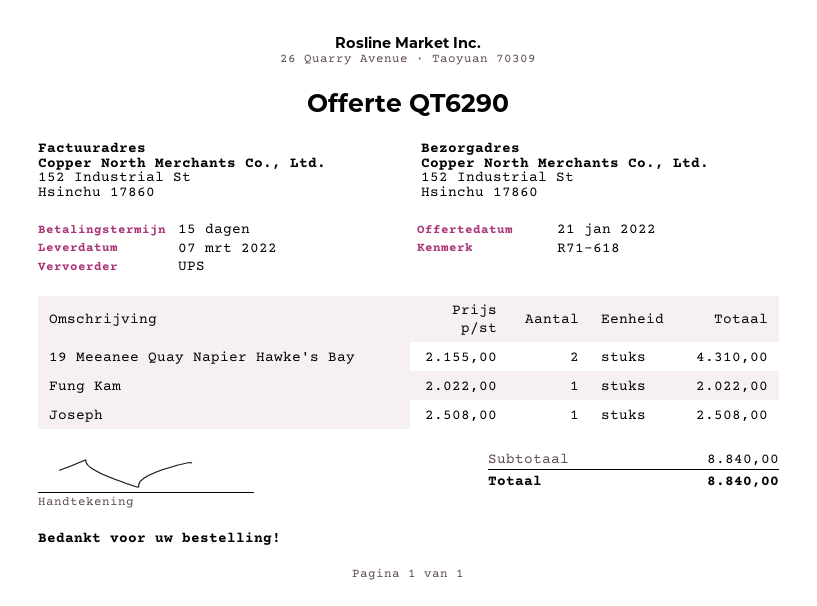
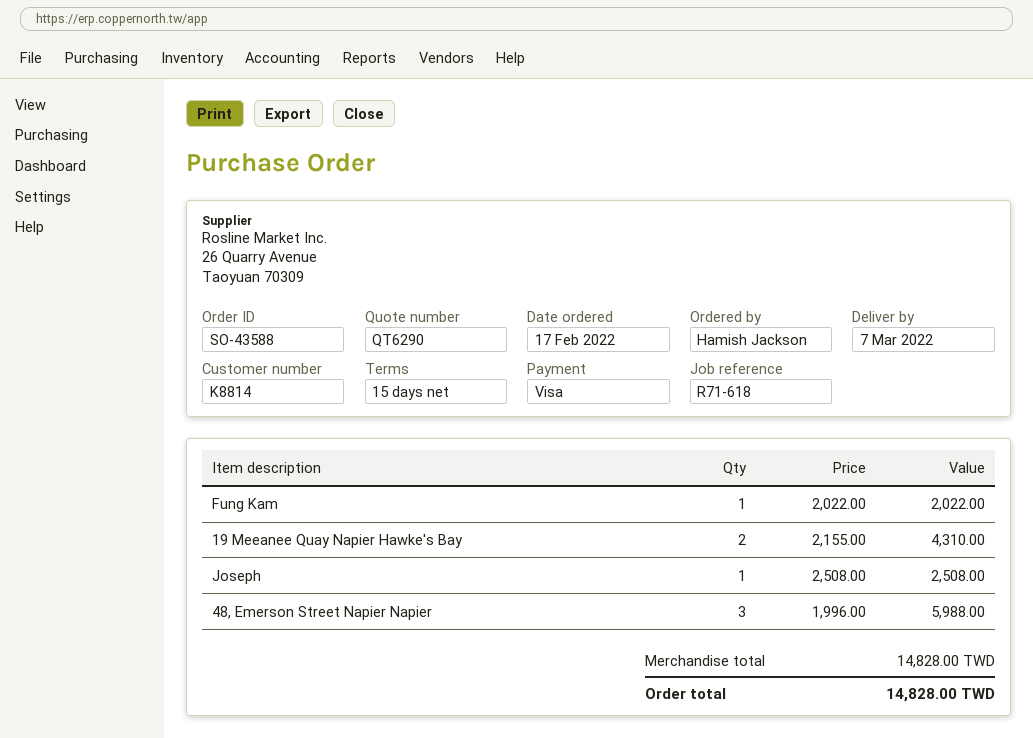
48, Emerson Street Napier Napier: none -> 3 x 1996.00 = 5988.00
subtotal: 8840.00 -> 14828.00
total: 8840.00 -> 14828.00

